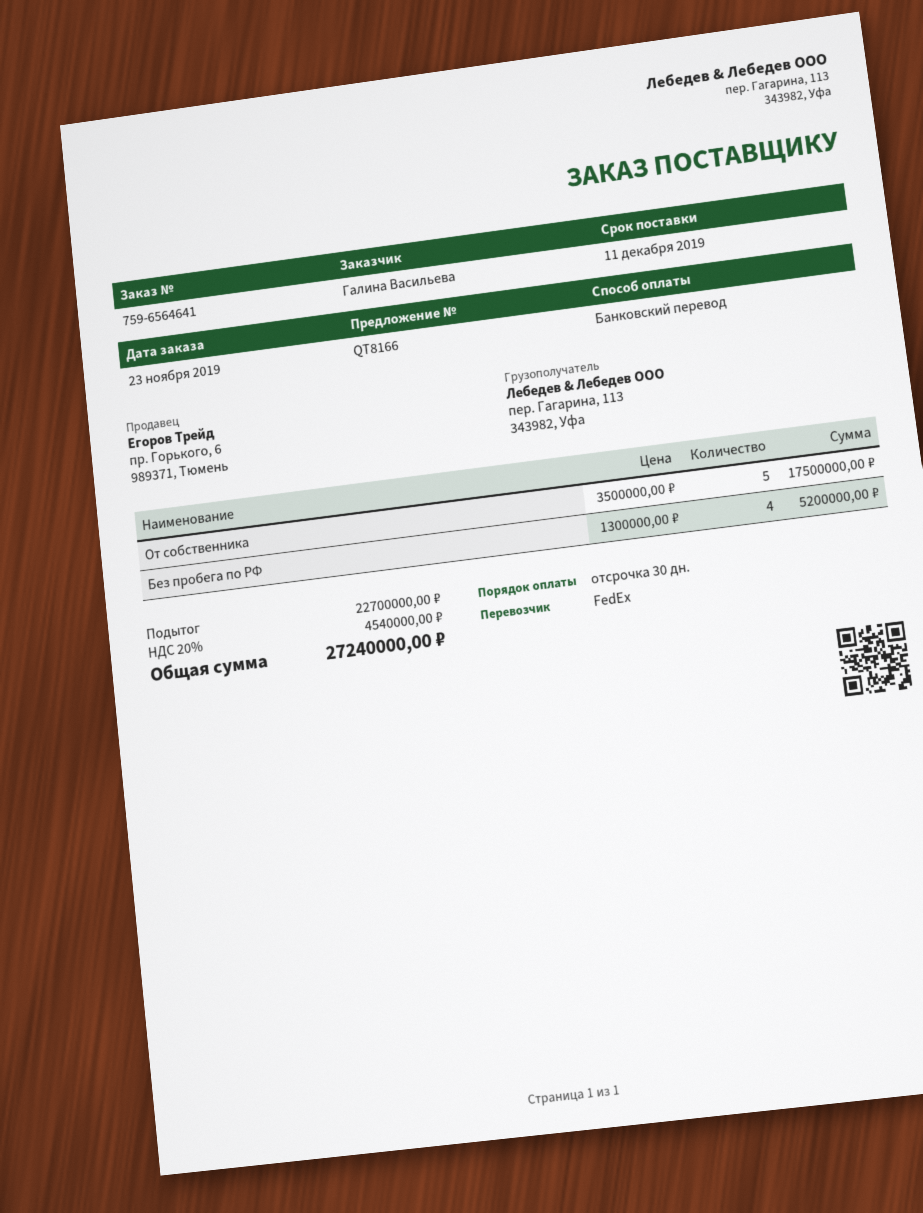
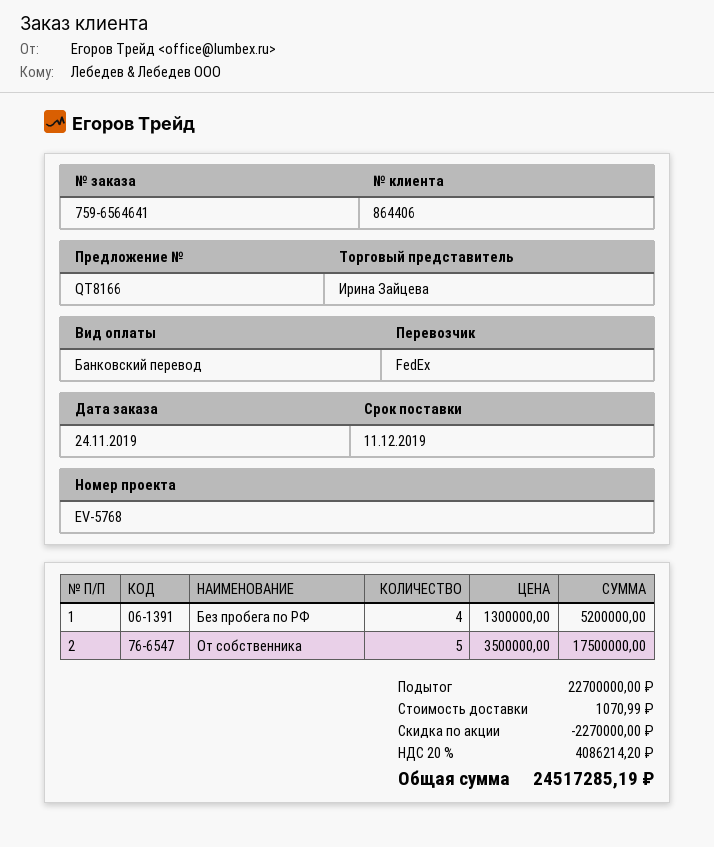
order date: 2019-11-23 -> 2019-11-24
discount: none -> 2270000.00
shipping: none -> 1070.99
tax: 20% = 4540000.00 -> 20% = 4086214.20
total: 27240000.00 -> 24517285.19

